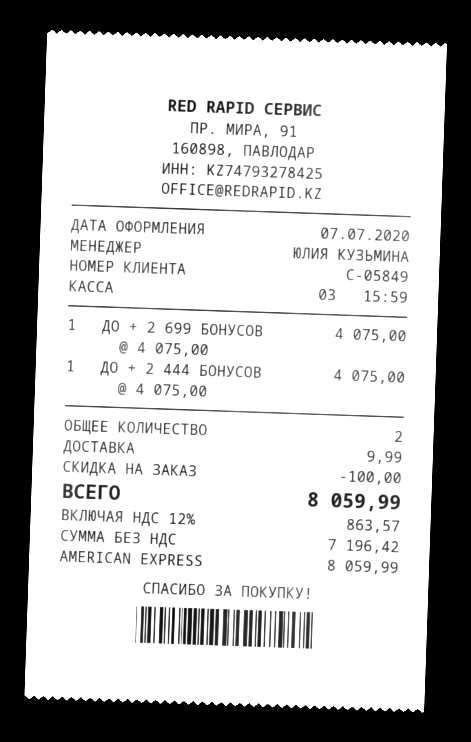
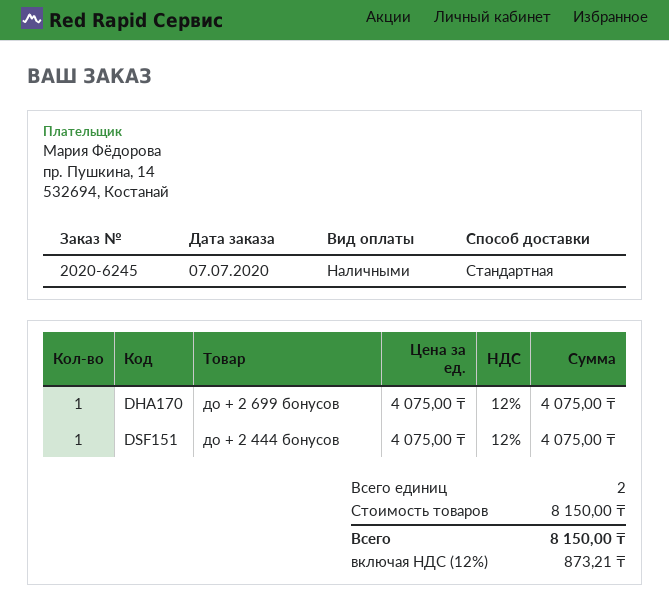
payment method: American Express -> cash
discount: 100.00 -> none
shipping: 9.99 -> none
tax: 12% = 863.57 -> 12% = 873.21
total: 8059.99 -> 8150.00

